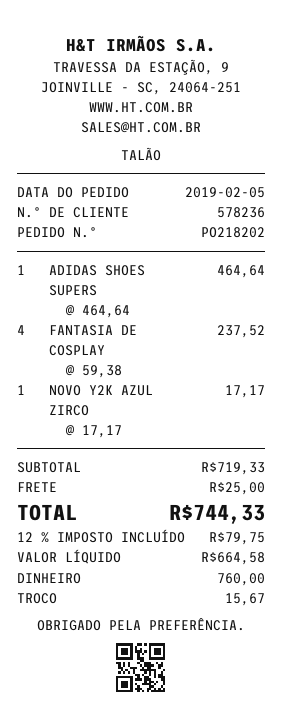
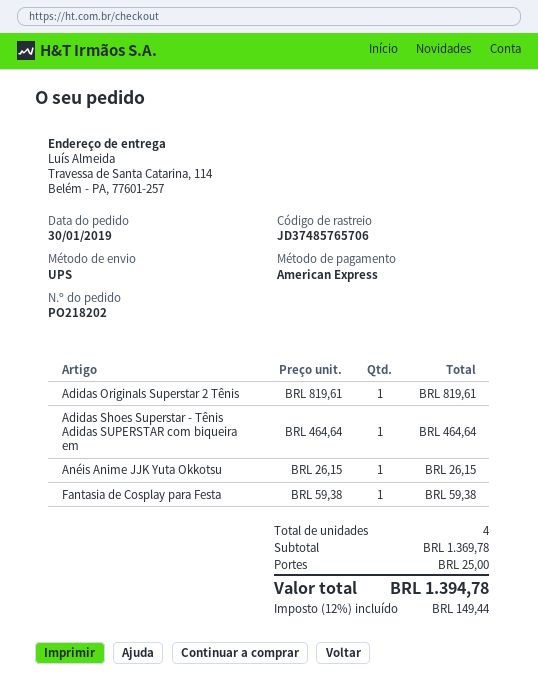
order date: 2019-02-05 -> 2019-01-30
payment method: cash -> American Express
FANTASIA DE COSPLAY: 4 x 59.38 = 237.52 -> 1 x 59.38 = 59.38
NOVO Y2K AZUL ZIRCO: 1 x 17.17 = 17.17 -> none
Adidas Originals Superstar 2 Tênis: none -> 1 x 819.61 = 819.61
Anéis Anime JJK Yuta Okkotsu: none -> 1 x 26.15 = 26.15
subtotal: 719.33 -> 1369.78
tax: 12% = 79.75 -> 12% = 149.44
total: 744.33 -> 1394.78

